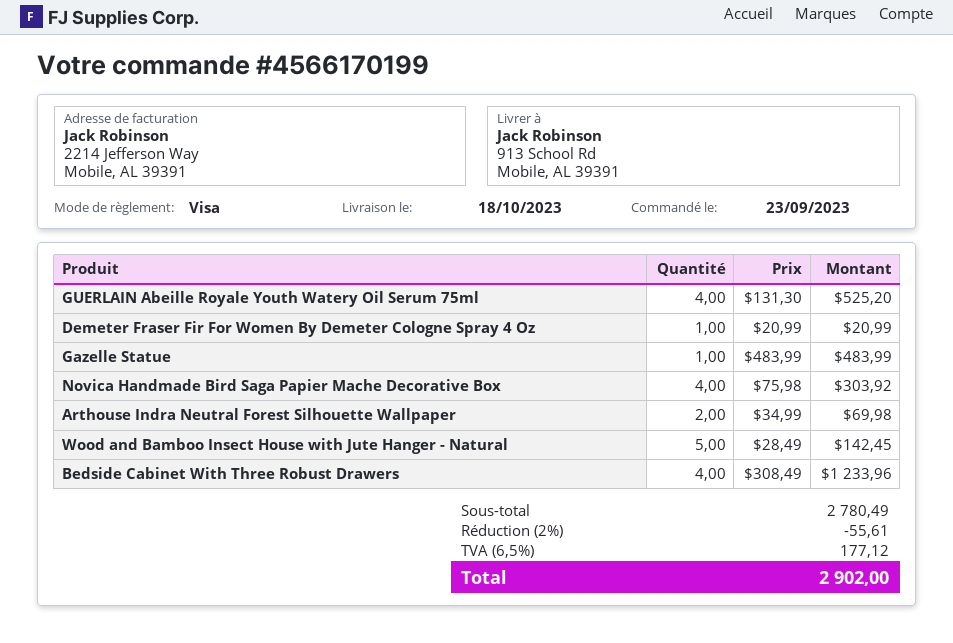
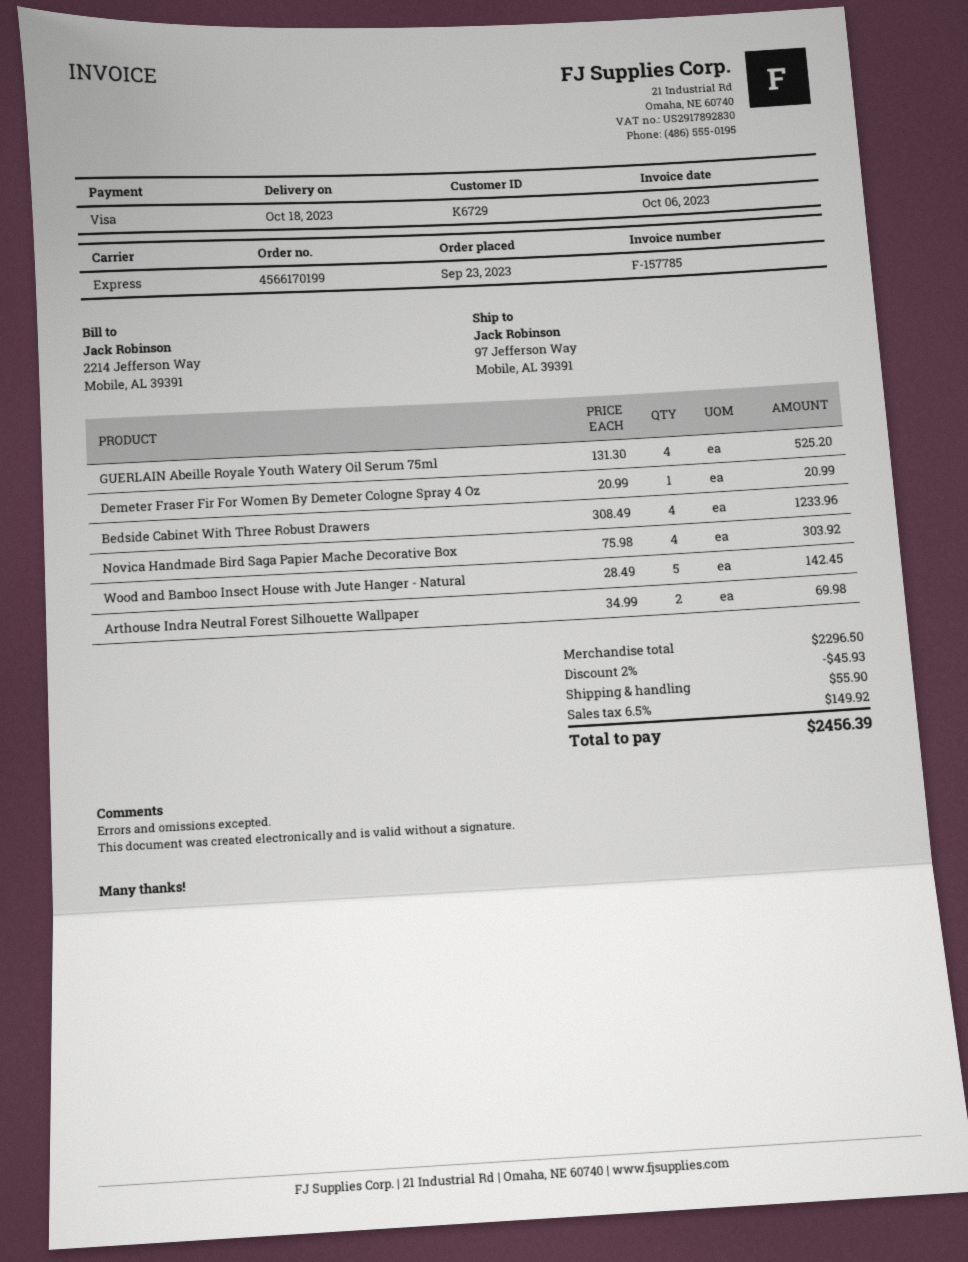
ship to: 913 School Rd, Mobile, AL 39391 -> 97 Jefferson Way, Mobile, AL 39391
Gazelle Statue: 1 x 483.99 = 483.99 -> none
subtotal: 2780.49 -> 2296.50
discount: 2% = 55.61 -> 2% = 45.93
shipping: none -> 55.90
tax: 6.5% = 177.12 -> 6.5% = 149.92
total: 2902.00 -> 2456.39

